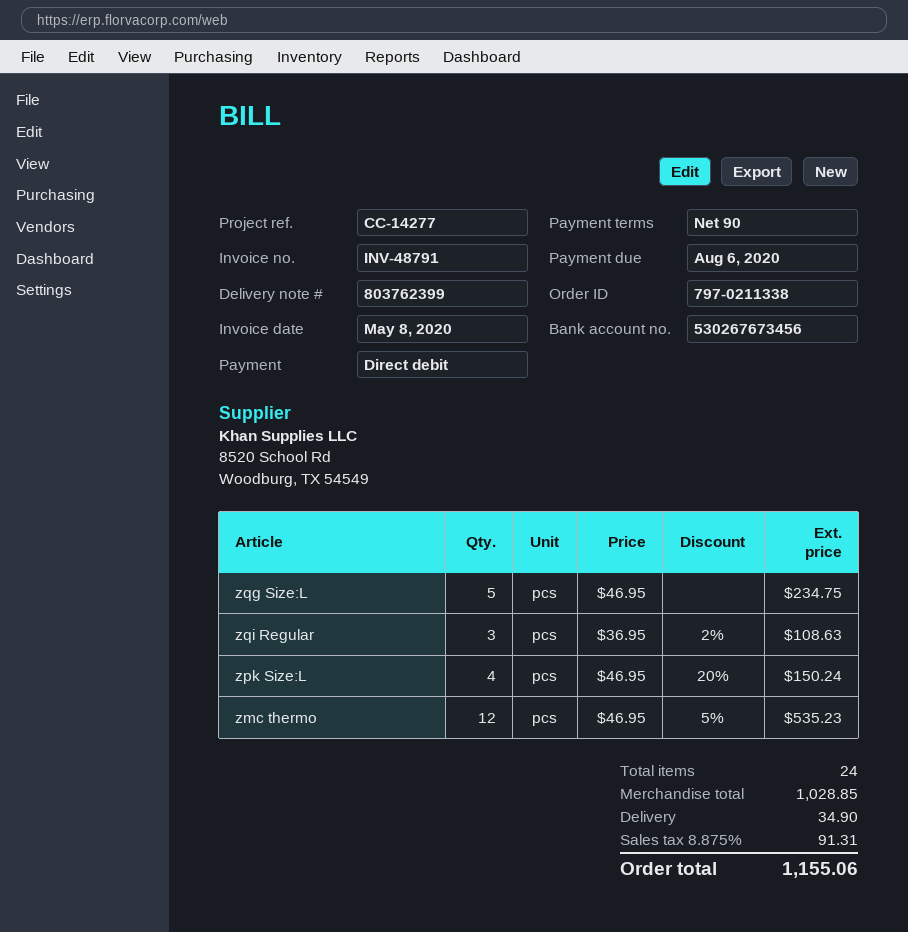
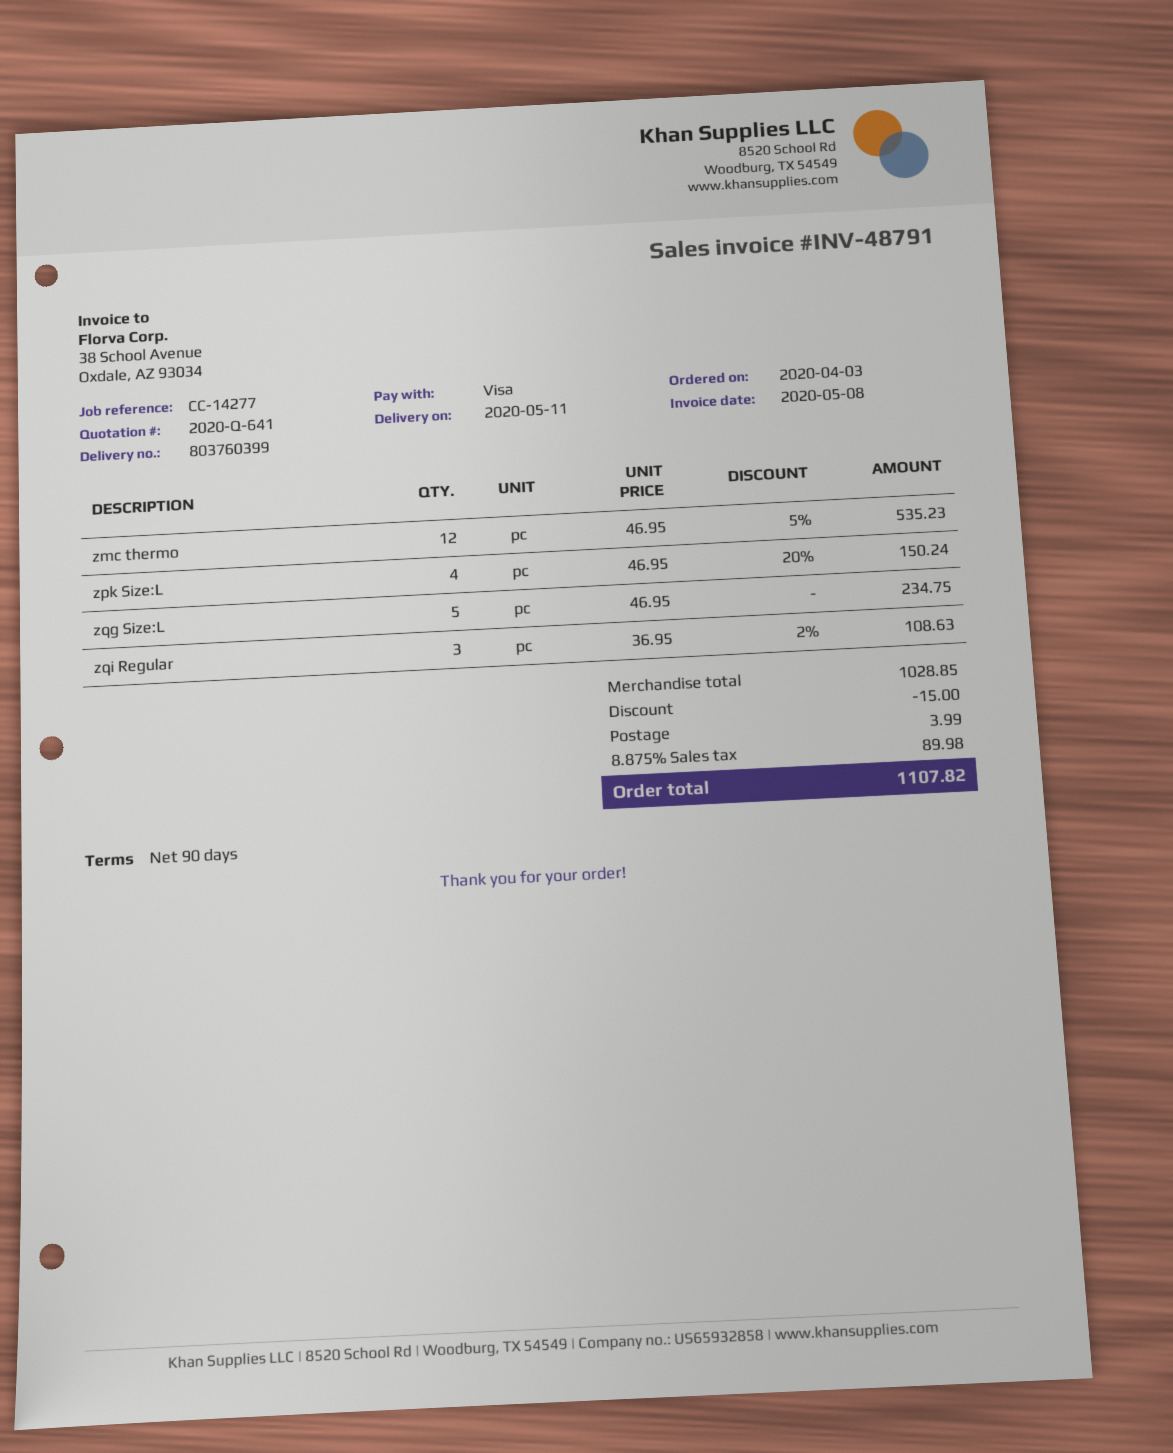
delivery note number: 803762399 -> 803760399
payment method: direct debit -> Visa
discount: none -> 15.00
shipping: 34.90 -> 3.99
tax: 8.875% = 91.31 -> 8.875% = 89.98
total: 1155.06 -> 1107.82

